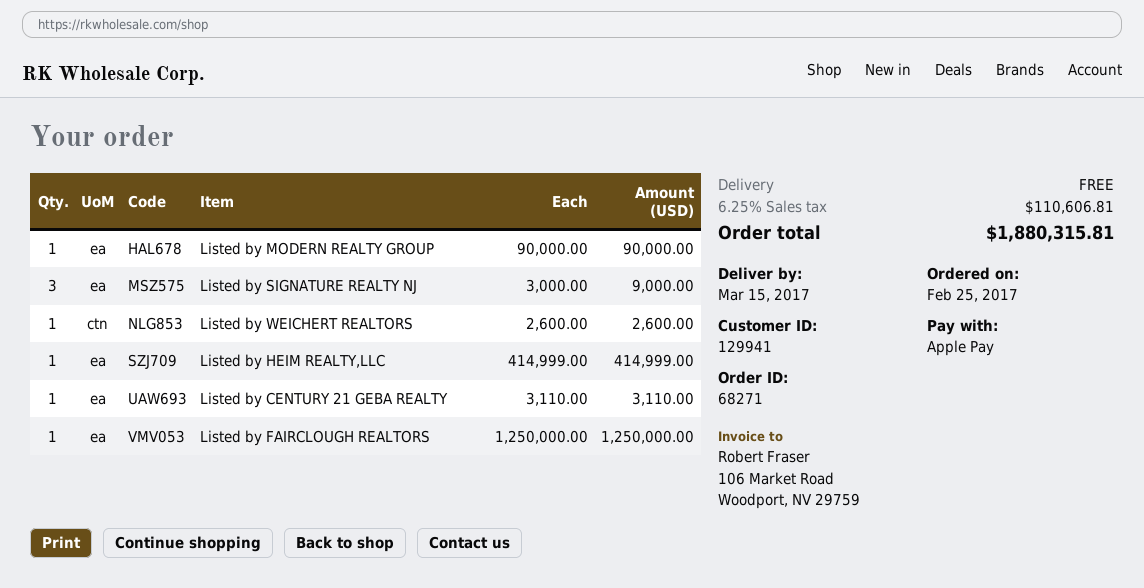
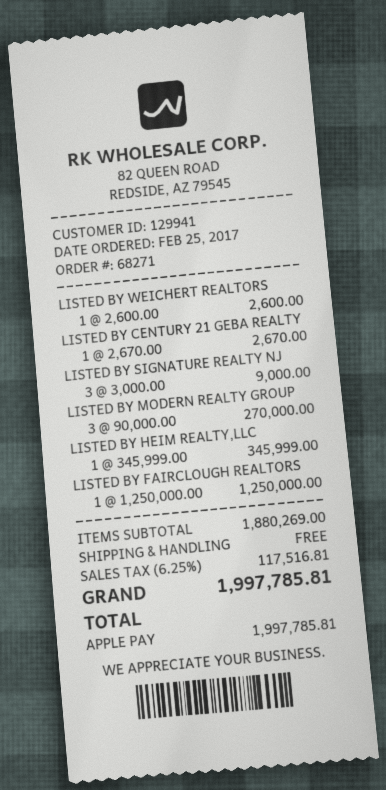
Listed by MODERN REALTY GROUP: 1 x 90000.00 = 90000.00 -> 3 x 90000.00 = 270000.00
Listed by HEIM REALTY,LLC: 1 x 414999.00 = 414999.00 -> 1 x 345999.00 = 345999.00
Listed by CENTURY 21 GEBA REALTY: 1 x 3110.00 = 3110.00 -> 1 x 2670.00 = 2670.00
tax: 6.25% = 110606.81 -> 6.25% = 117516.81
total: 1880315.81 -> 1997785.81

